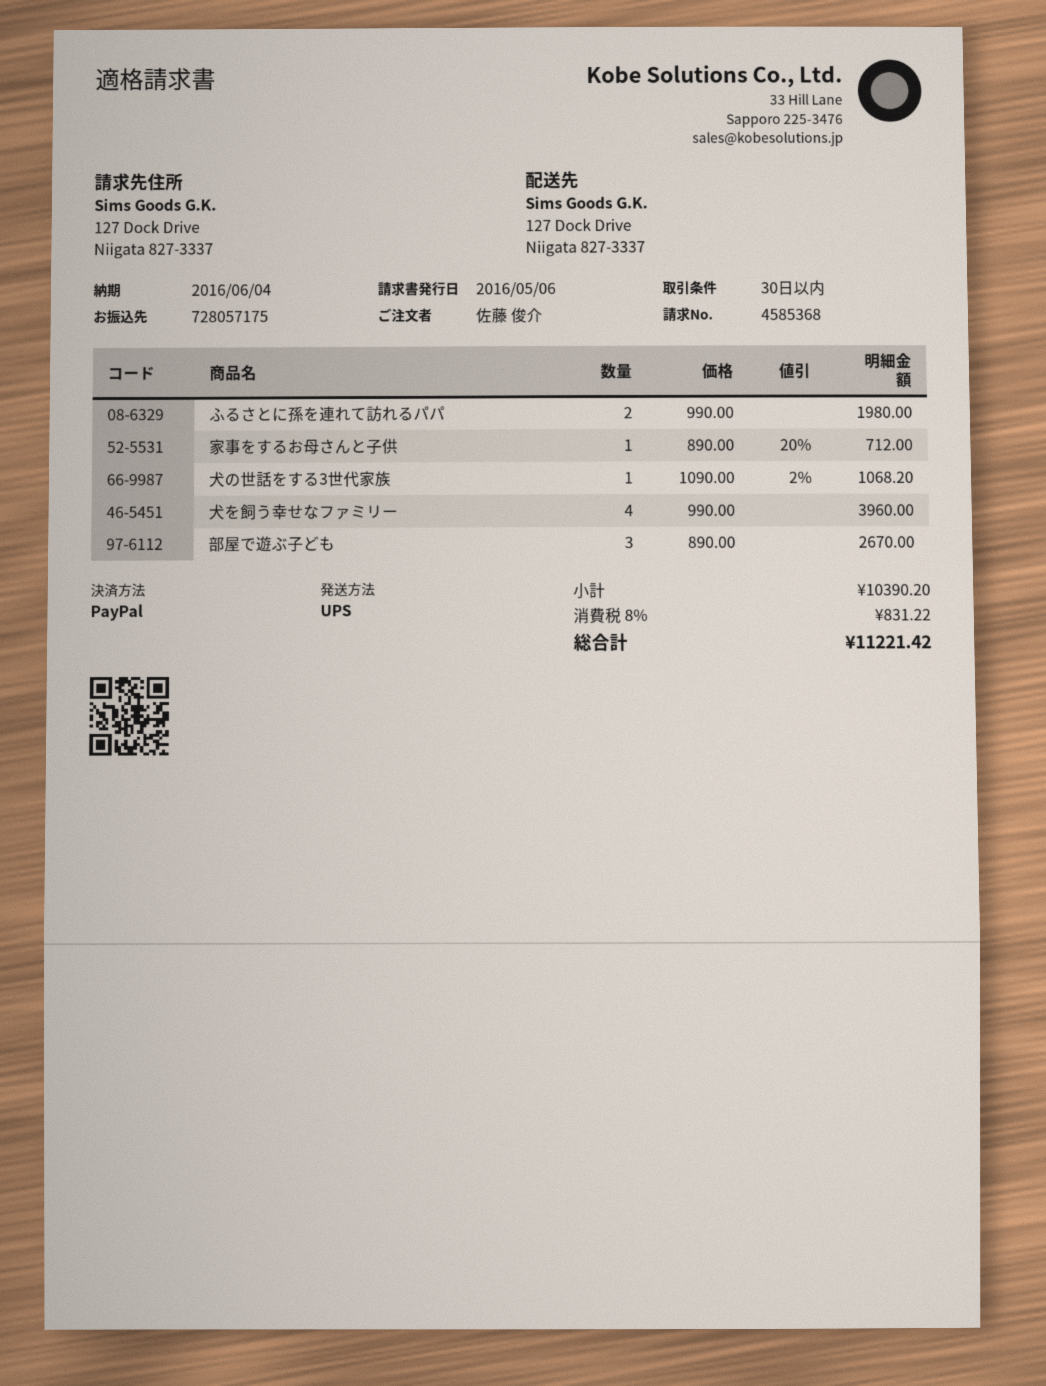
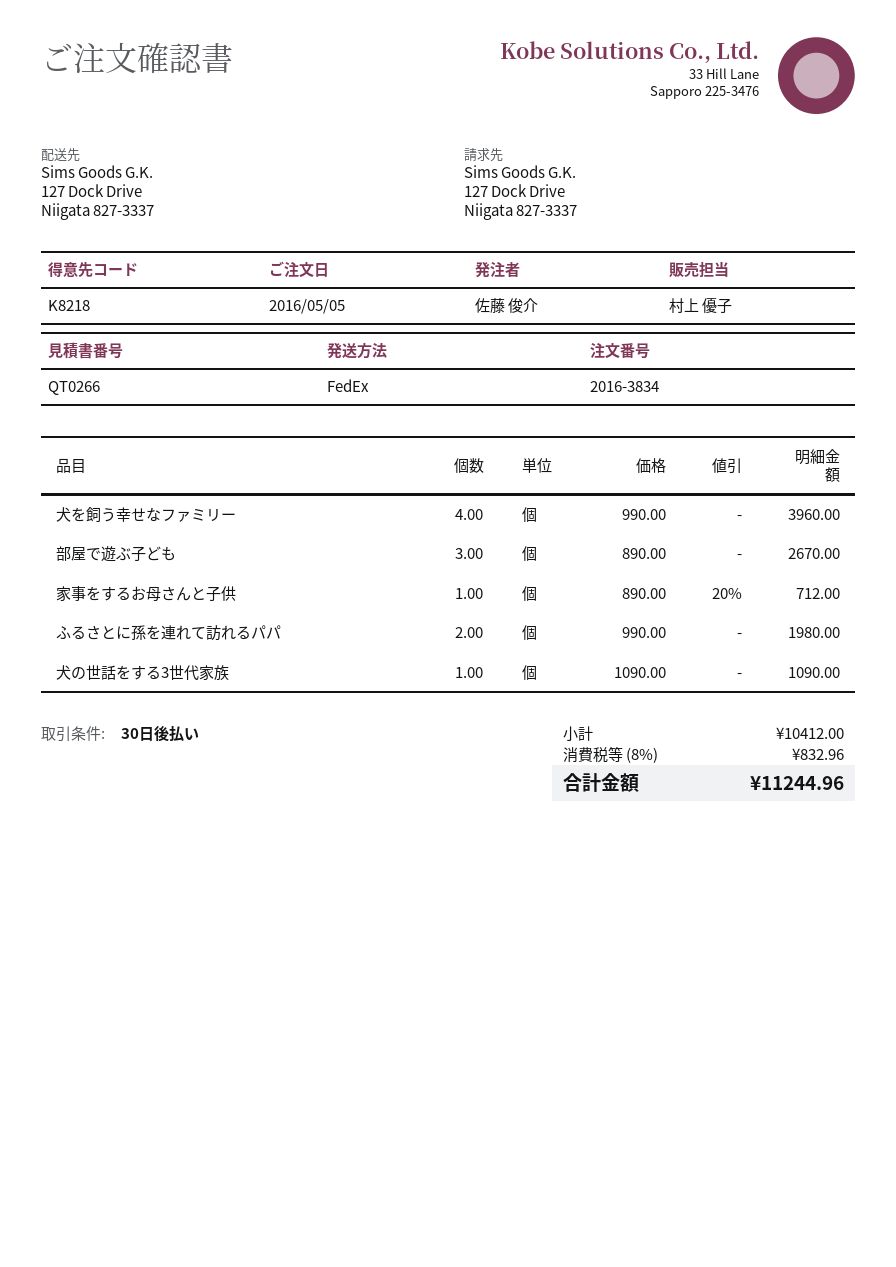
shipping method: UPS -> FedEx
犬の世話をする3世代家族: 1 x 1090.00 - 2% = 1068.20 -> 1 x 1090.00 = 1090.00
subtotal: 10390.20 -> 10412.00
tax: 8% = 831.22 -> 8% = 832.96
total: 11221.42 -> 11244.96

